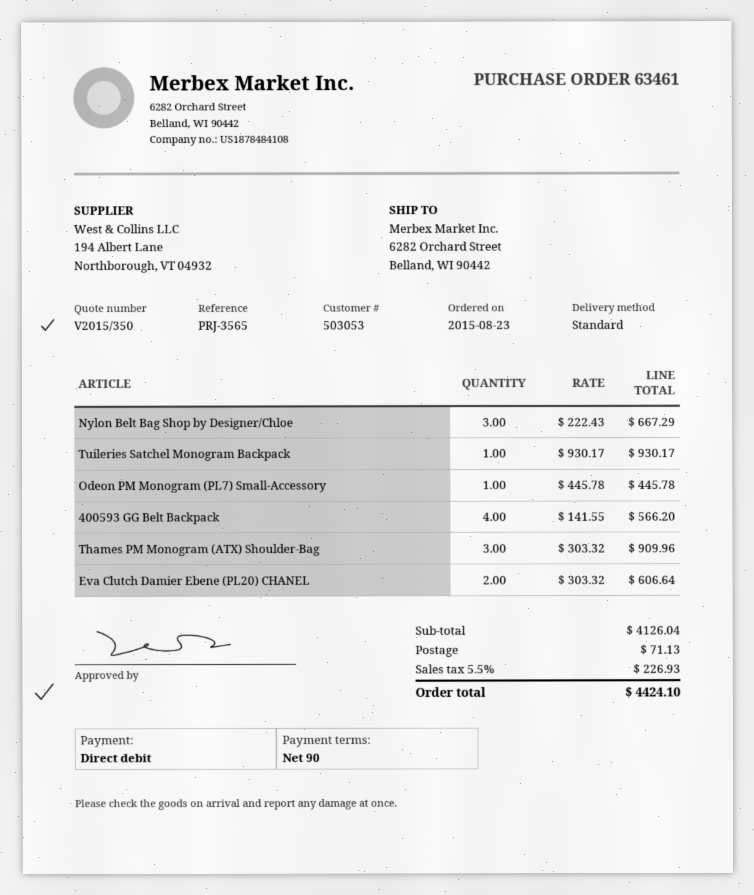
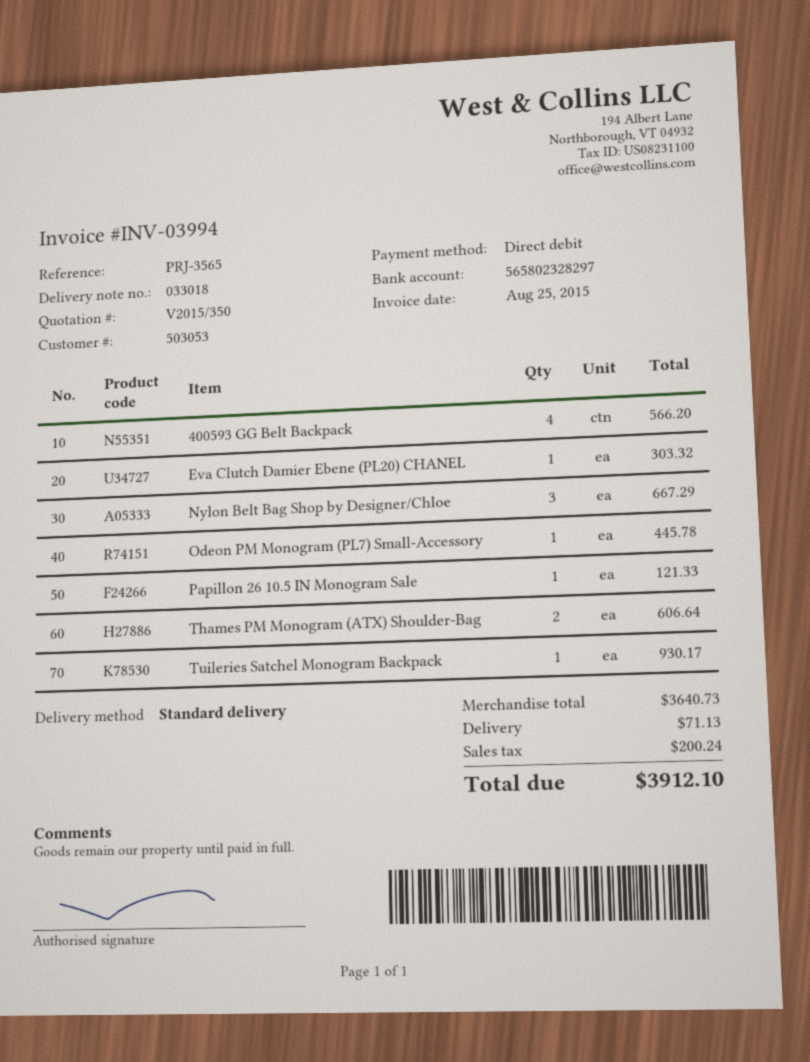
Thames PM Monogram (ATX) Shoulder-Bag: 3 for 909.96 -> 2 for 606.64
Eva Clutch Damier Ebene (PL20) CHANEL: 2 for 606.64 -> 1 for 303.32
Papillon 26 10.5 IN Monogram Sale: none -> 1 for 121.33
subtotal: 4126.04 -> 3640.73
tax: 226.93 -> 200.24
total: 4424.10 -> 3912.10

